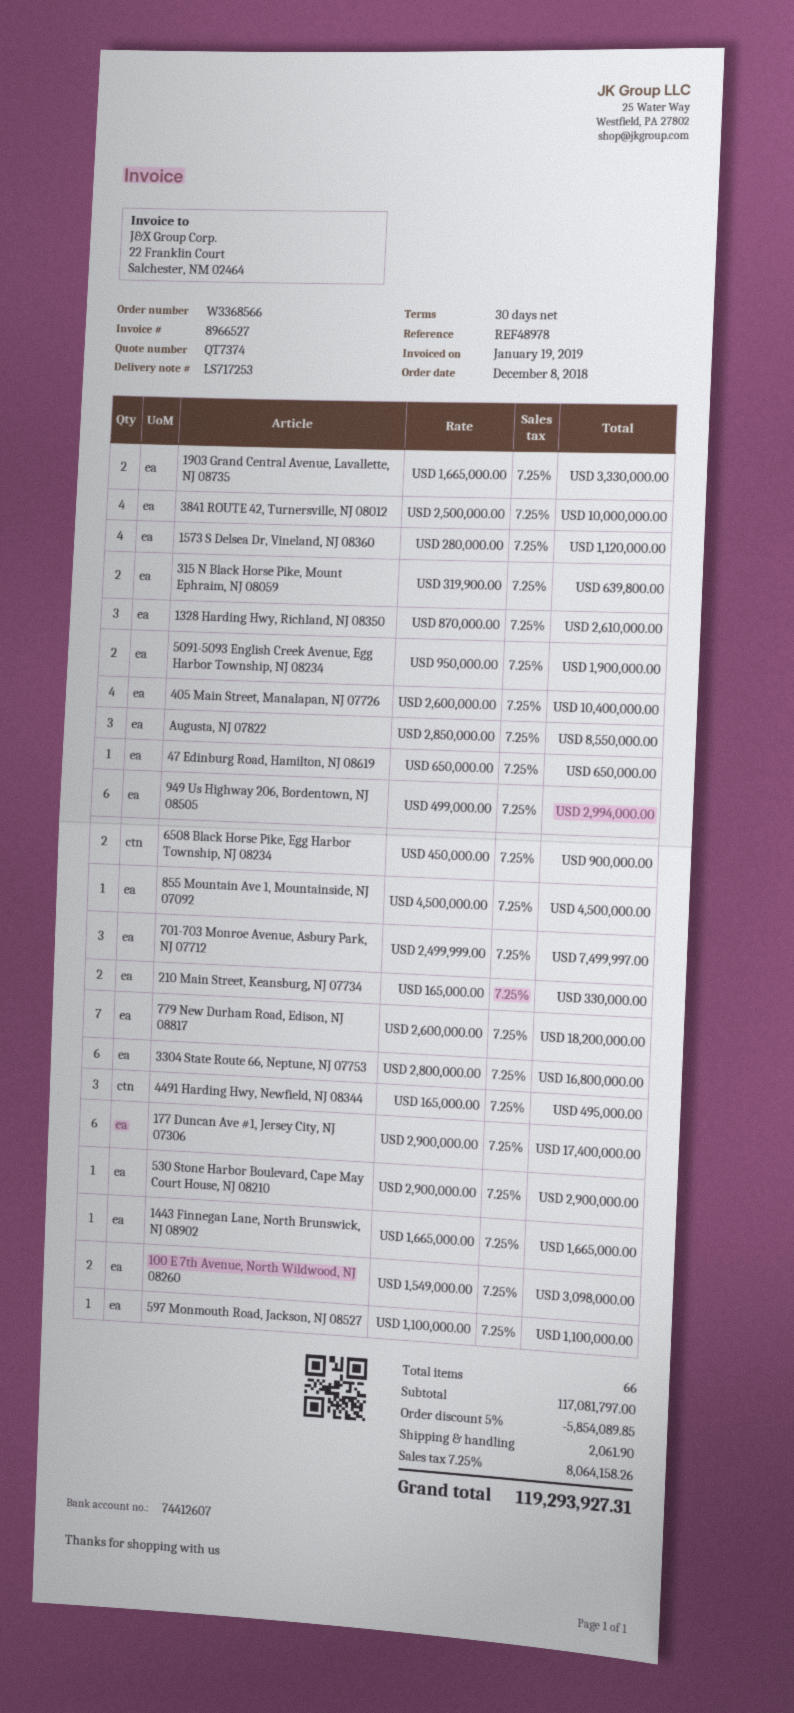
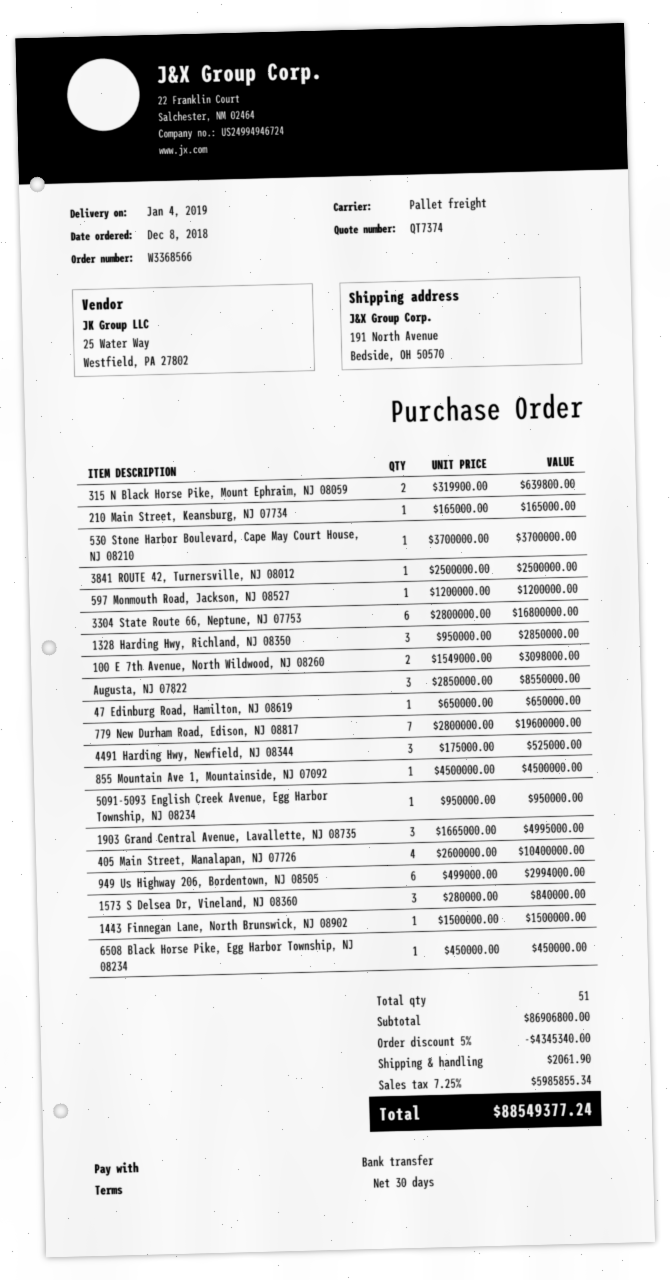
1903 Grand Central Avenue, Lavallette, NJ 08735: 2 x 1665000.00 = 3330000.00 -> 3 x 1665000.00 = 4995000.00
3841 ROUTE 42, Turnersville, NJ 08012: 4 x 2500000.00 = 10000000.00 -> 1 x 2500000.00 = 2500000.00
1573 S Delsea Dr, Vineland, NJ 08360: 4 x 280000.00 = 1120000.00 -> 3 x 280000.00 = 840000.00
1328 Harding Hwy, Richland, NJ 08350: 3 x 870000.00 = 2610000.00 -> 3 x 950000.00 = 2850000.00
5091-5093 English Creek Avenue, Egg Harbor Township, NJ 08234: 2 x 950000.00 = 1900000.00 -> 1 x 950000.00 = 950000.00
6508 Black Horse Pike, Egg Harbor Township, NJ 08234: 2 x 450000.00 = 900000.00 -> 1 x 450000.00 = 450000.00
701-703 Monroe Avenue, Asbury Park, NJ 07712: 3 x 2499999.00 = 7499997.00 -> none
210 Main Street, Keansburg, NJ 07734: 2 x 165000.00 = 330000.00 -> 1 x 165000.00 = 165000.00
779 New Durham Road, Edison, NJ 08817: 7 x 2600000.00 = 18200000.00 -> 7 x 2800000.00 = 19600000.00
4491 Harding Hwy, Newfield, NJ 08344: 3 x 165000.00 = 495000.00 -> 3 x 175000.00 = 525000.00
177 Duncan Ave #1, Jersey City, NJ 07306: 6 x 2900000.00 = 17400000.00 -> none
530 Stone Harbor Boulevard, Cape May Court House, NJ 08210: 1 x 2900000.00 = 2900000.00 -> 1 x 3700000.00 = 3700000.00
1443 Finnegan Lane, North Brunswick, NJ 08902: 1 x 1665000.00 = 1665000.00 -> 1 x 1500000.00 = 1500000.00
597 Monmouth Road, Jackson, NJ 08527: 1 x 1100000.00 = 1100000.00 -> 1 x 1200000.00 = 1200000.00
total quantity: 66 -> 51
subtotal: 117081797.00 -> 86906800.00
discount: 5% = 5854089.85 -> 5% = 4345340.00
tax: 7.25% = 8064158.26 -> 7.25% = 5985855.34
total: 119293927.31 -> 88549377.24

